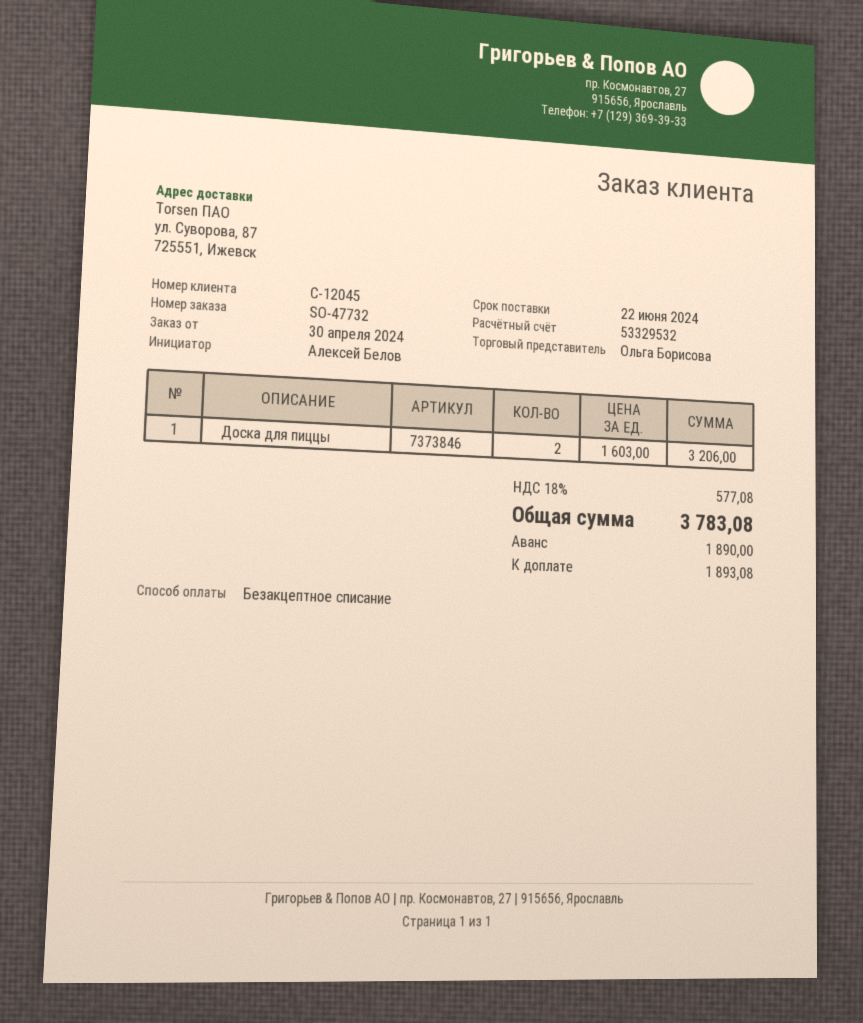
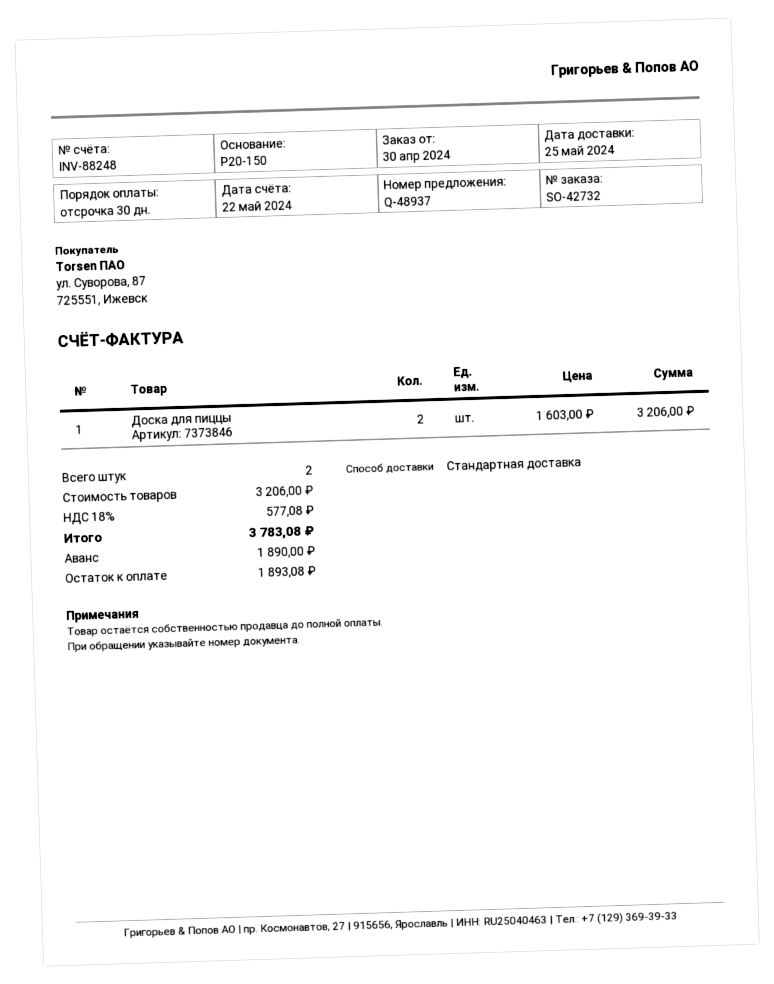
order number: SO-47732 -> SO-42732
delivery date: 2024-06-22 -> 2024-05-25

